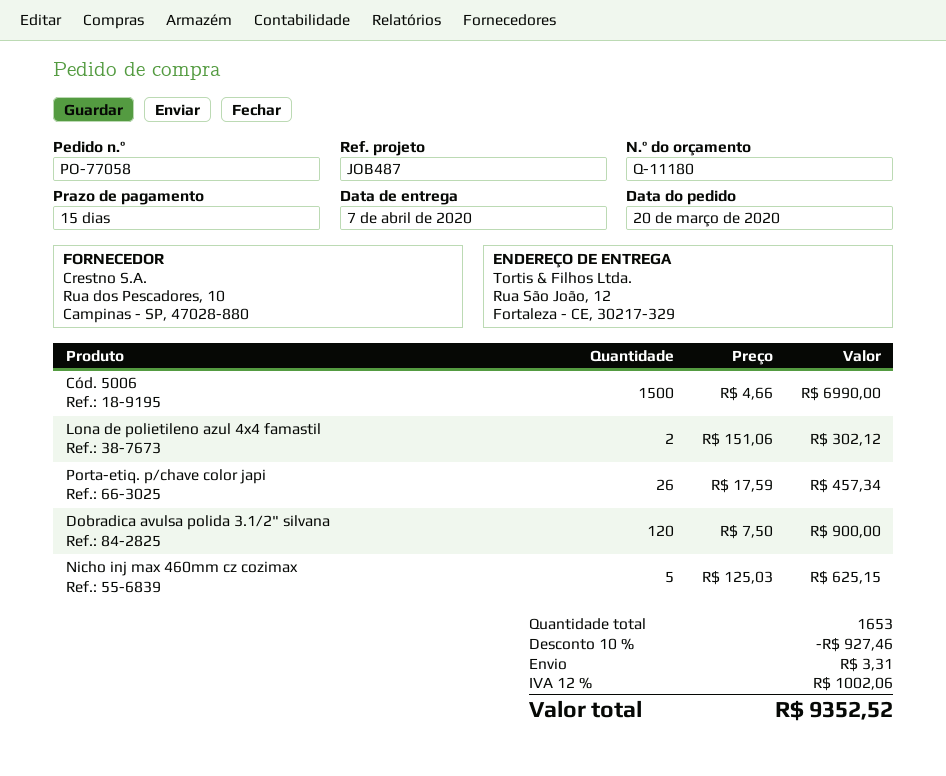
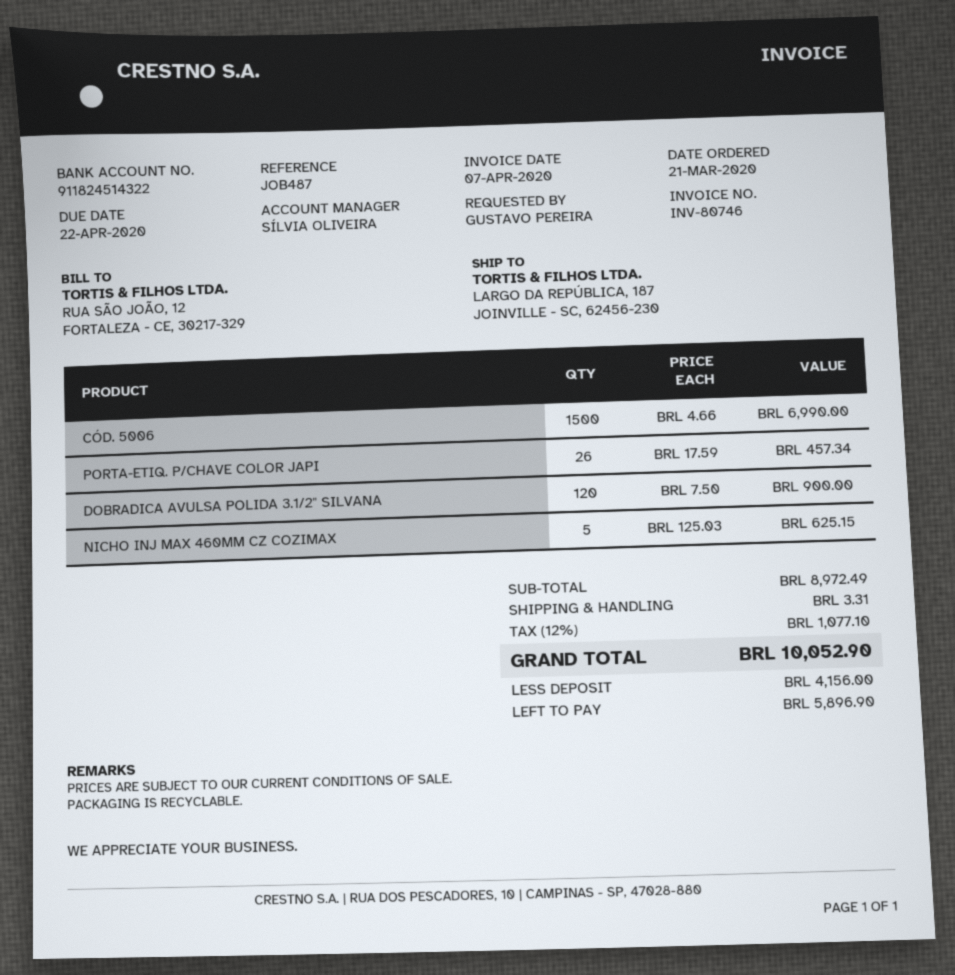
order date: 2020-03-20 -> 2020-03-21
ship to: Rua São João, 12, Fortaleza - CE, 30217-329 -> LARGO DA REPÚBLICA, 187, JOINVILLE - SC, 62456-230
Lona de polietileno azul 4x4 famastil: 2 x 151.06 = 302.12 -> none
discount: 10% = 927.46 -> none
tax: 12% = 1002.06 -> 12% = 1077.10
total: 9352.52 -> 10052.90

